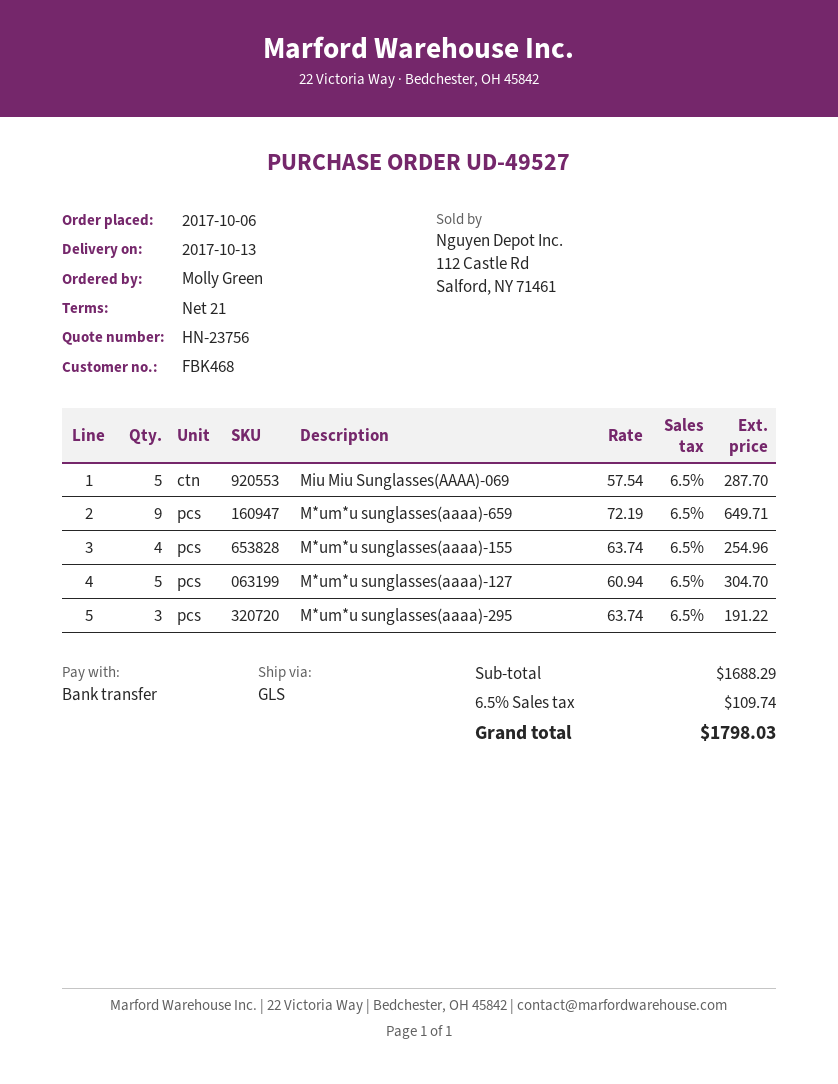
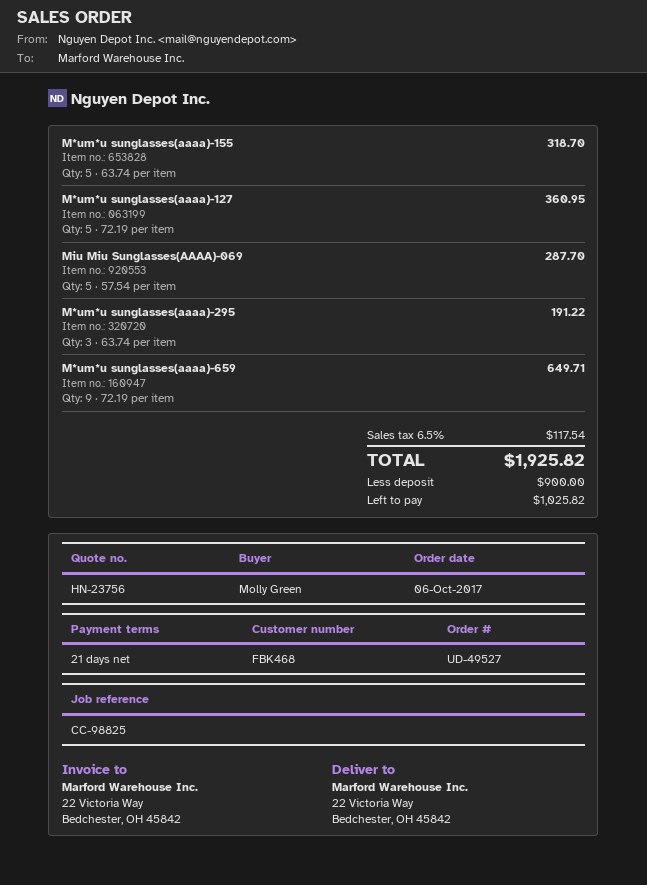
M*um*u sunglasses(aaaa)-155: 4 x 63.74 = 254.96 -> 5 x 63.74 = 318.70
M*um*u sunglasses(aaaa)-127: 5 x 60.94 = 304.70 -> 5 x 72.19 = 360.95
tax: 6.5% = 109.74 -> 6.5% = 117.54
total: 1798.03 -> 1925.82

